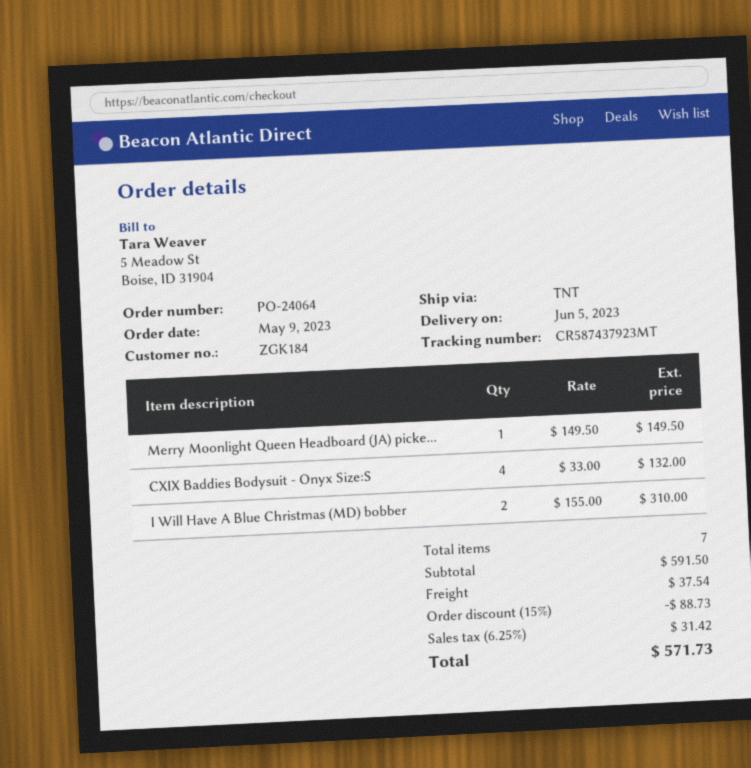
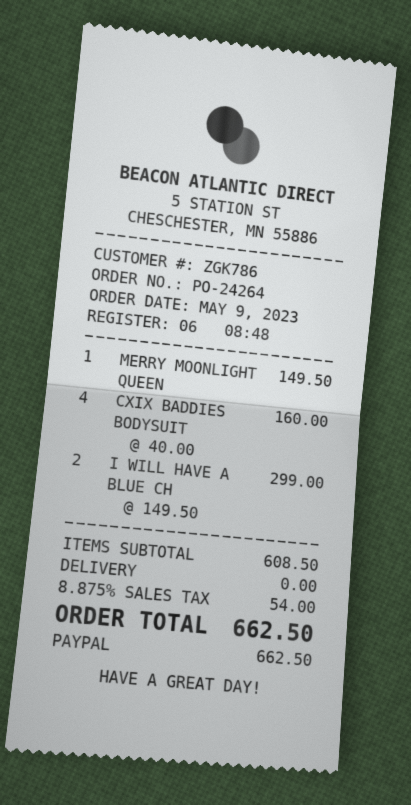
order number: PO-24064 -> PO-24264
customer number: ZGK184 -> ZGK786
CXIX Baddies Bodysuit - Onyx Size:S: 4 x 33.00 = 132.00 -> 4 x 40.00 = 160.00
I Will Have A Blue Christmas (MD) bobber: 2 x 155.00 = 310.00 -> 2 x 149.50 = 299.00
subtotal: 591.50 -> 608.50
discount: 15% = 88.73 -> none
shipping: 37.54 -> 0.00
tax: 6.25% = 31.42 -> 8.875% = 54.00
total: 571.73 -> 662.50

